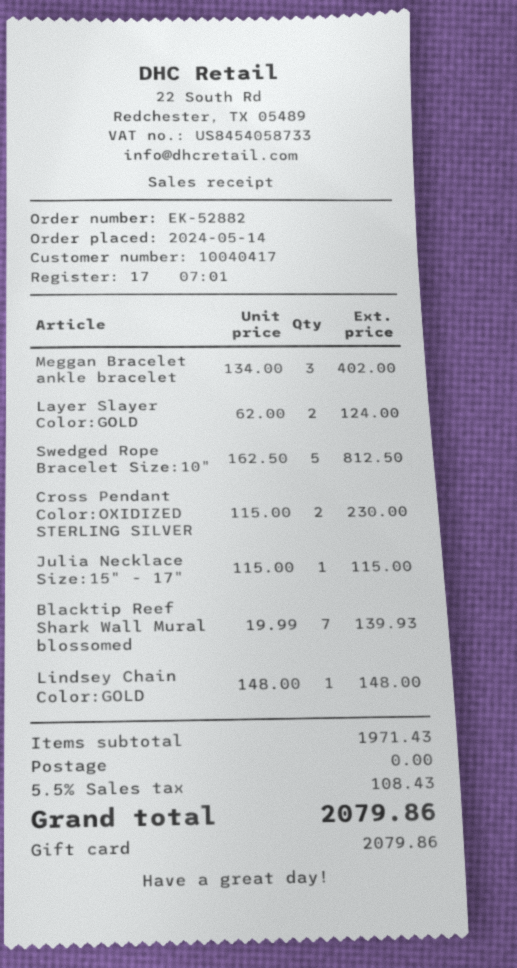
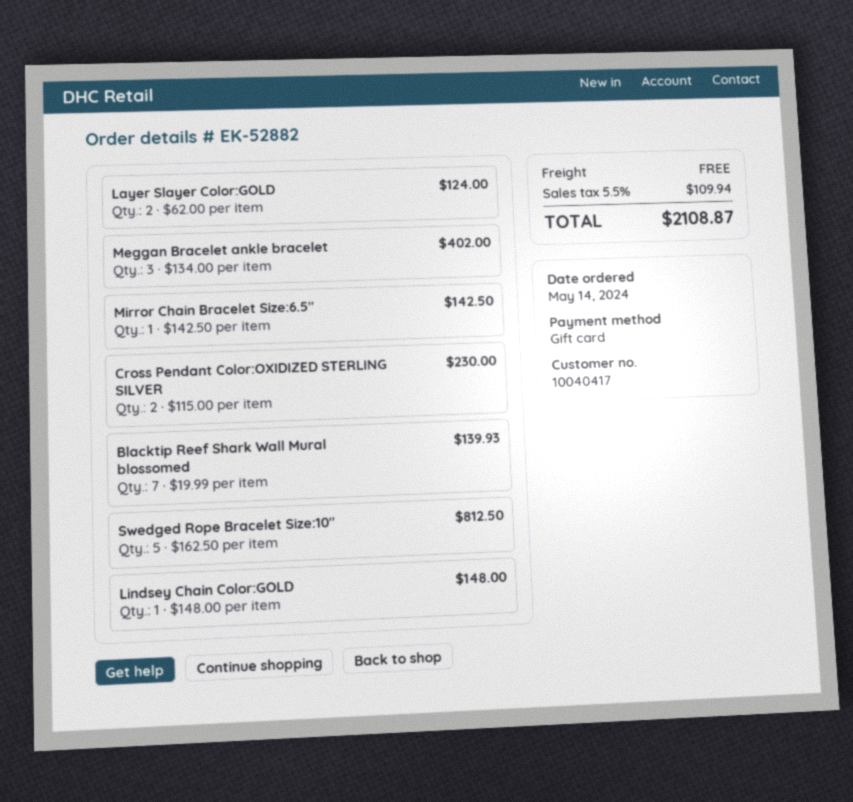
Julia Necklace Size:15" - 17": 1 x 115.00 = 115.00 -> none
Mirror Chain Bracelet Size:6.5": none -> 1 x 142.50 = 142.50
tax: 5.5% = 108.43 -> 5.5% = 109.94
total: 2079.86 -> 2108.87

